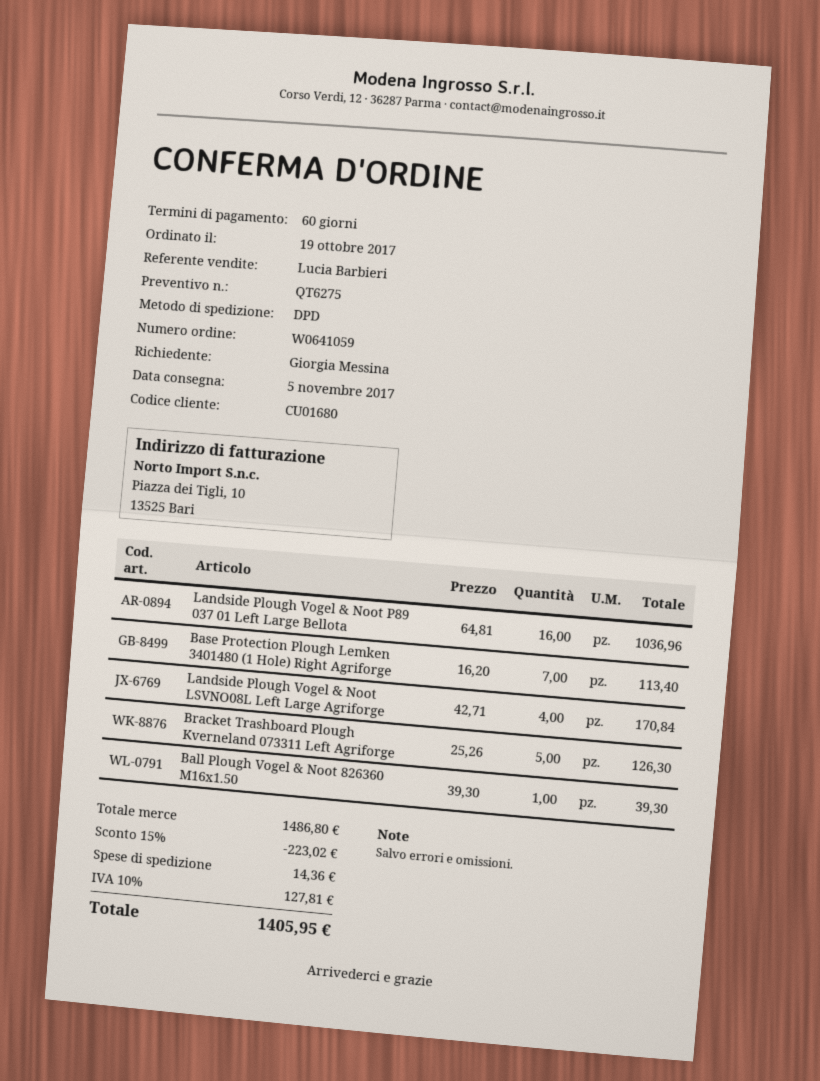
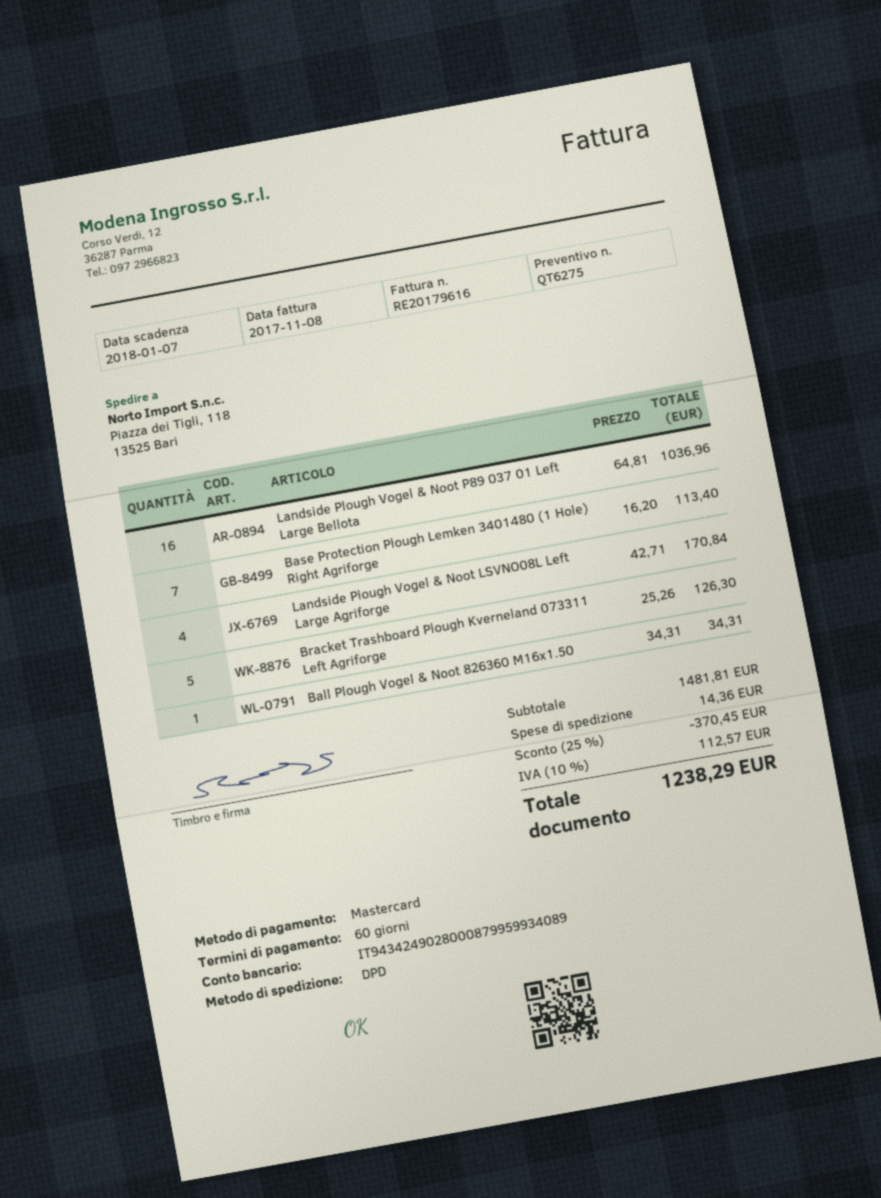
Ball Plough Vogel & Noot 826360 M16x1.50: 1 x 39.30 = 39.30 -> 1 x 34.31 = 34.31
subtotal: 1486.80 -> 1481.81
discount: 15% = 223.02 -> 25% = 370.45
tax: 10% = 127.81 -> 10% = 112.57
total: 1405.95 -> 1238.29

